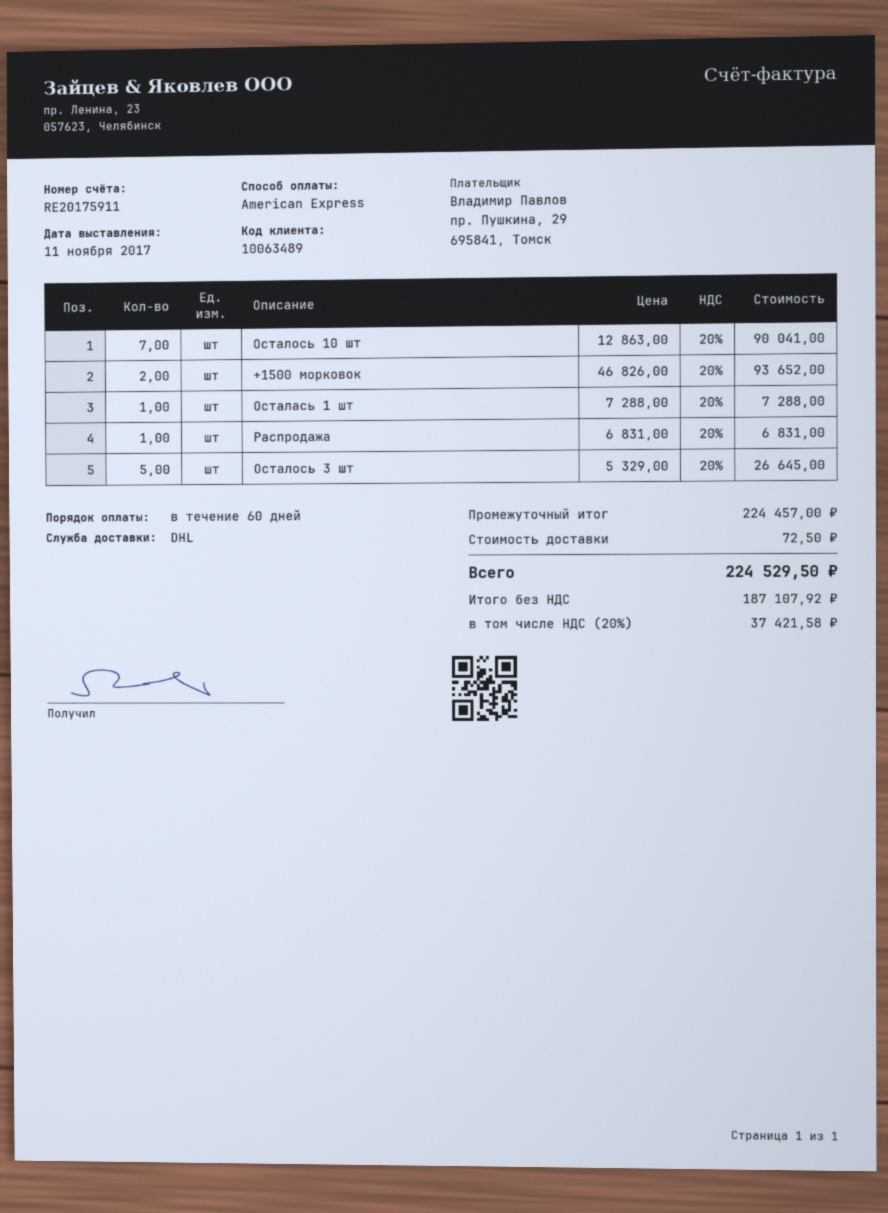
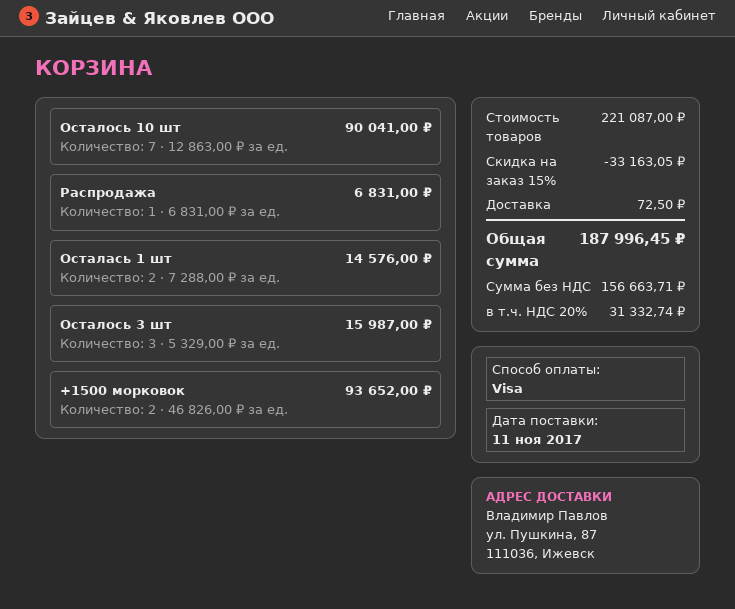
payment method: American Express -> Visa
Осталась 1 шт: 1 x 7288.00 = 7288.00 -> 2 x 7288.00 = 14576.00
Осталось 3 шт: 5 x 5329.00 = 26645.00 -> 3 x 5329.00 = 15987.00
subtotal: 224457.00 -> 221087.00
discount: none -> 15% = 33163.05
net: 187107.92 -> 156663.71
tax: 20% = 37421.58 -> 20% = 31332.74
total: 224529.50 -> 187996.45

